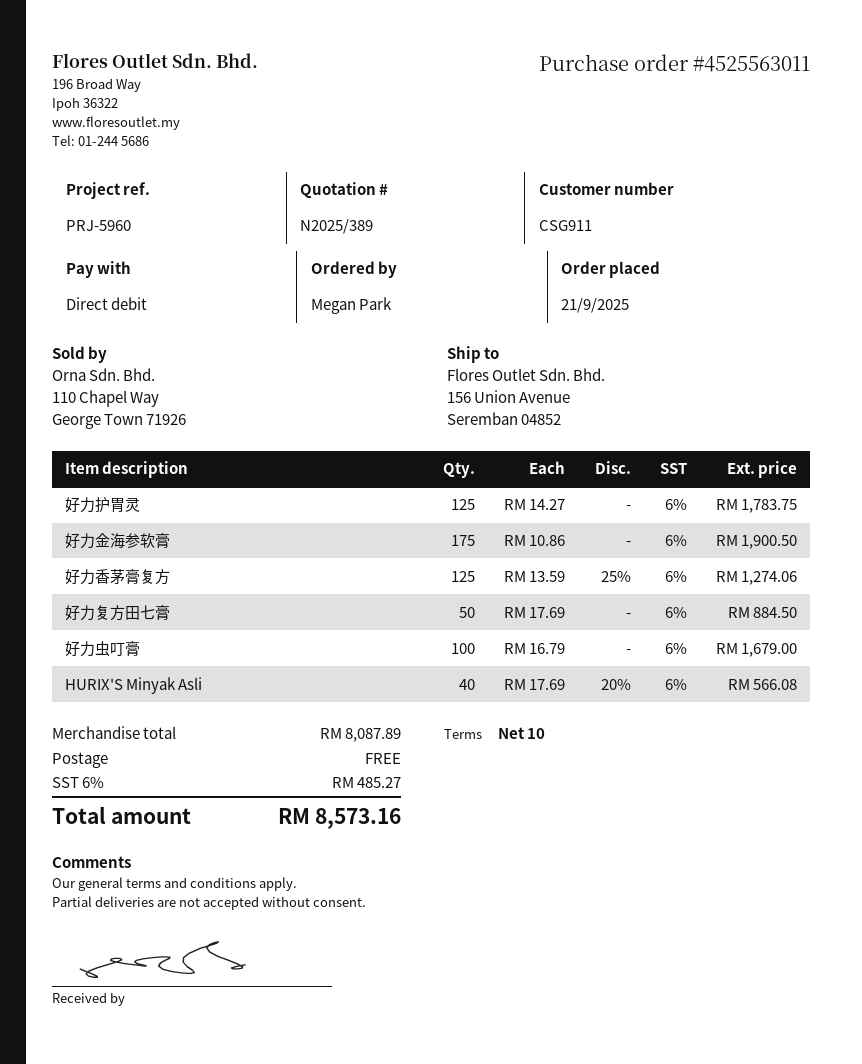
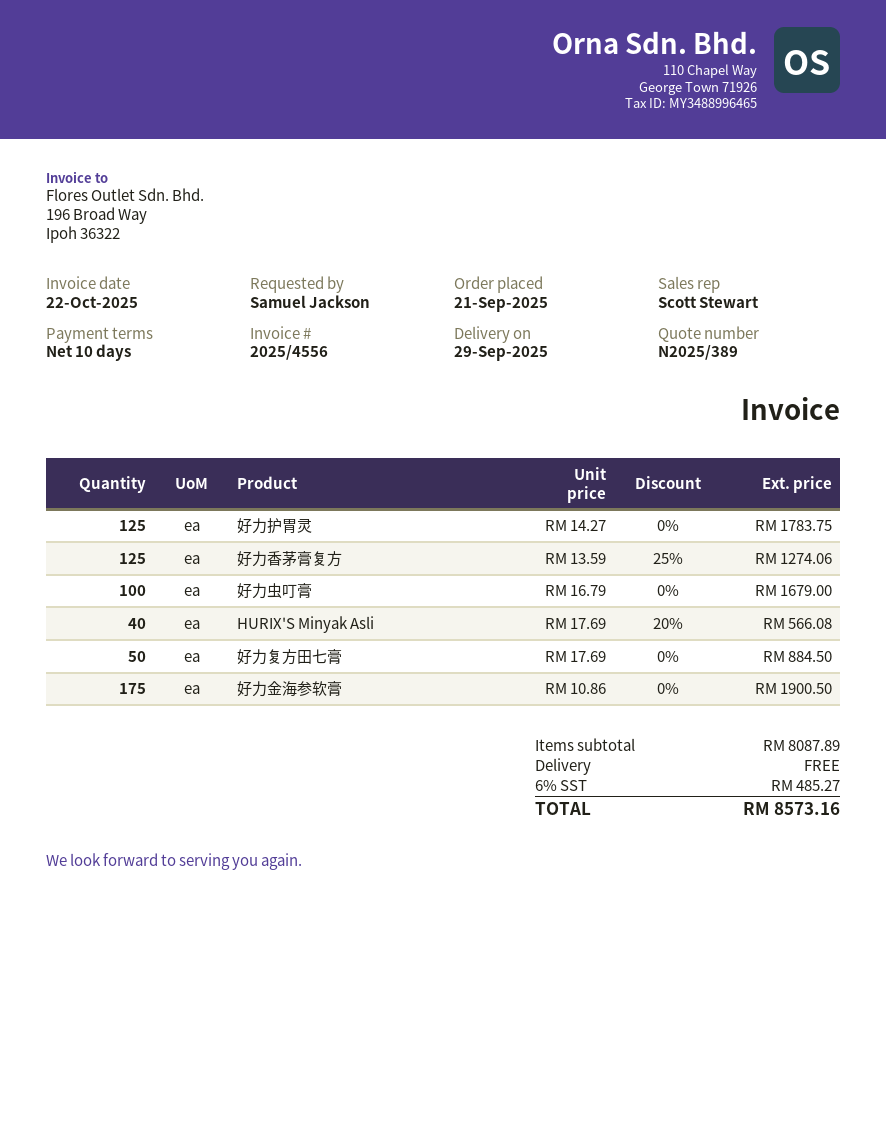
ordered by: Megan Park -> Samuel Jackson

